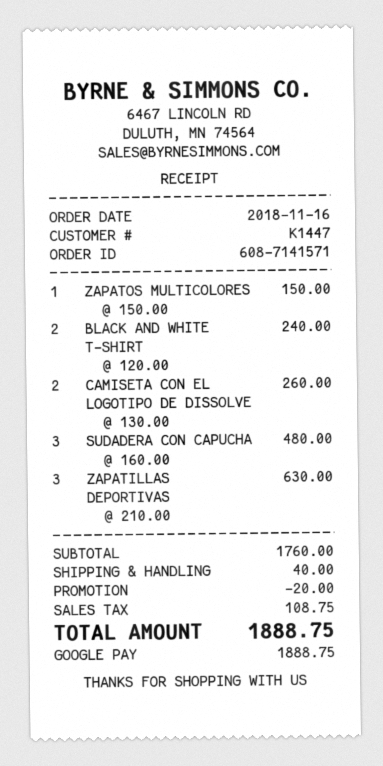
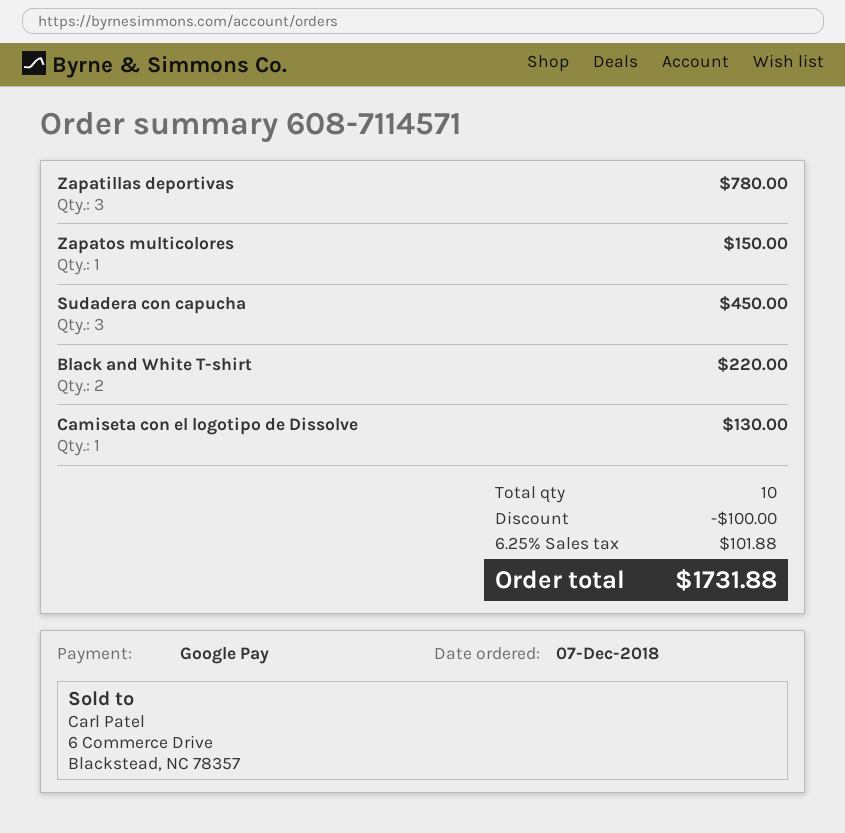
order number: 608-7141571 -> 608-7114571
order date: 2018-11-16 -> 2018-12-07
BLACK AND WHITE T-SHIRT: 2 for 240.00 -> 2 for 220.00
CAMISETA CON EL LOGOTIPO DE DISSOLVE: 2 for 260.00 -> 1 for 130.00
SUDADERA CON CAPUCHA: 3 for 480.00 -> 3 for 450.00
ZAPATILLAS DEPORTIVAS: 3 for 630.00 -> 3 for 780.00
discount: 20.00 -> 100.00
shipping: 40.00 -> none
tax: 108.75 -> 101.88
total: 1888.75 -> 1731.88

